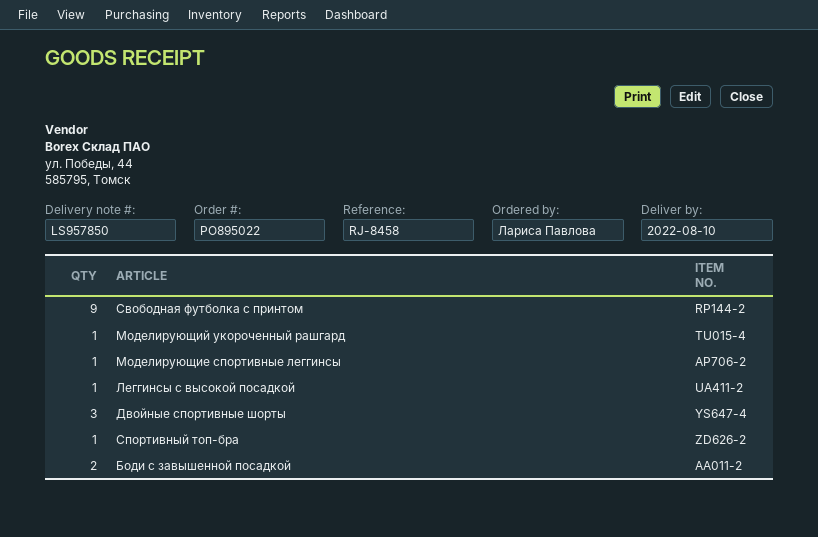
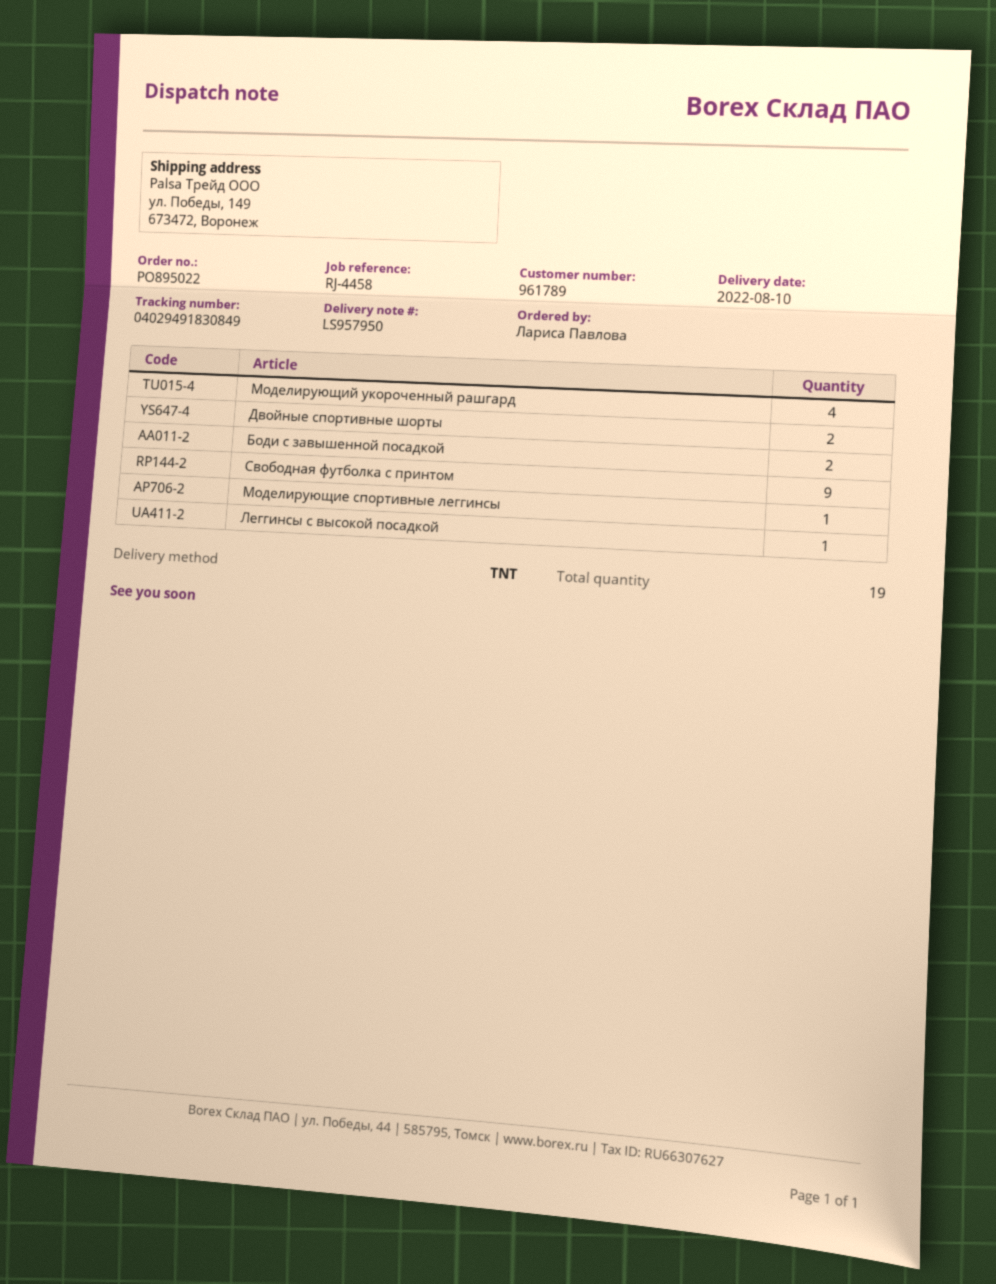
delivery note number: LS957850 -> LS957950
reference: RJ-8458 -> RJ-4458
Моделирующий укороченный рашгард: 1 -> 4
Двойные спортивные шорты: 3 -> 2
Спортивный топ-бра: 1 -> none

